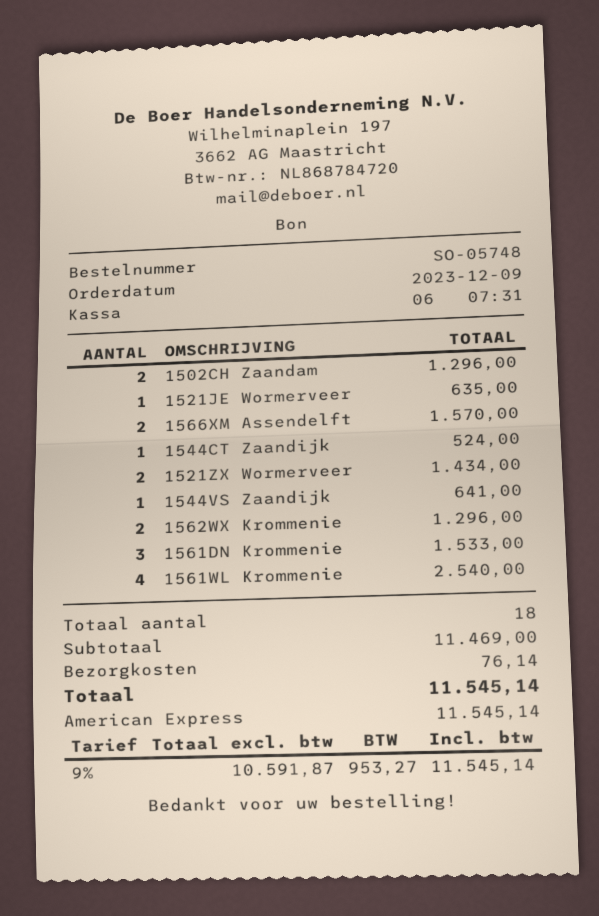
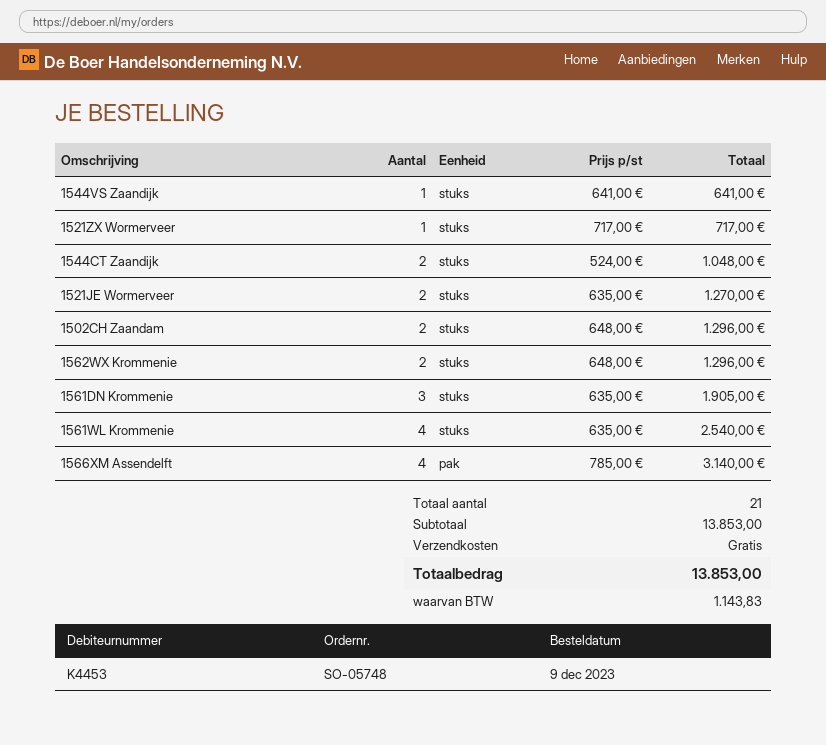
1521JE Wormerveer: 1 for 635.00 -> 2 for 1270.00
1566XM Assendelft: 2 for 1570.00 -> 4 for 3140.00
1544CT Zaandijk: 1 for 524.00 -> 2 for 1048.00
1521ZX Wormerveer: 2 for 1434.00 -> 1 for 717.00
1561DN Krommenie: 3 for 1533.00 -> 3 for 1905.00
total quantity: 18 -> 21
subtotal: 11469.00 -> 13853.00
shipping: 76.14 -> 0.00
tax: 953.27 -> 1143.83
total: 11545.14 -> 13853.00

